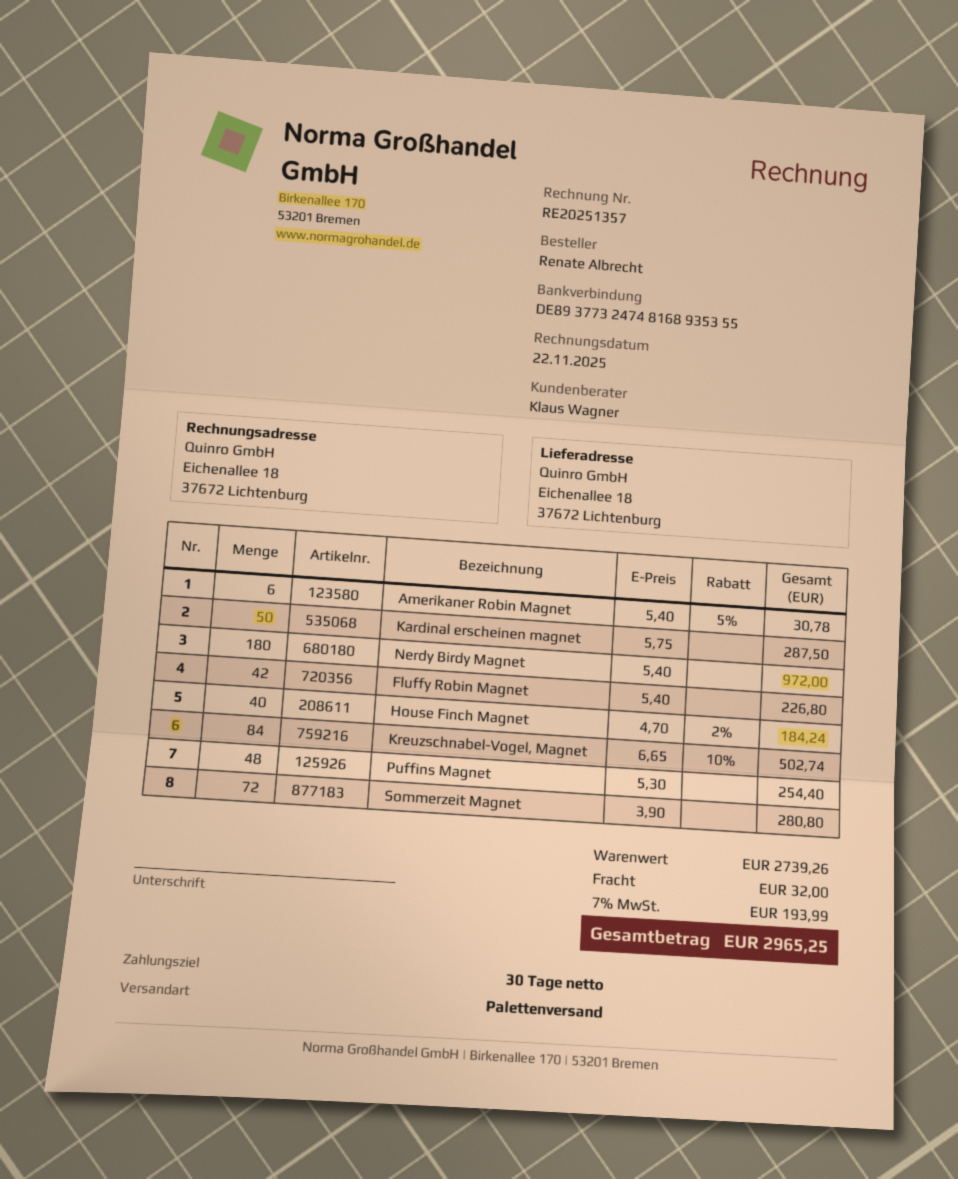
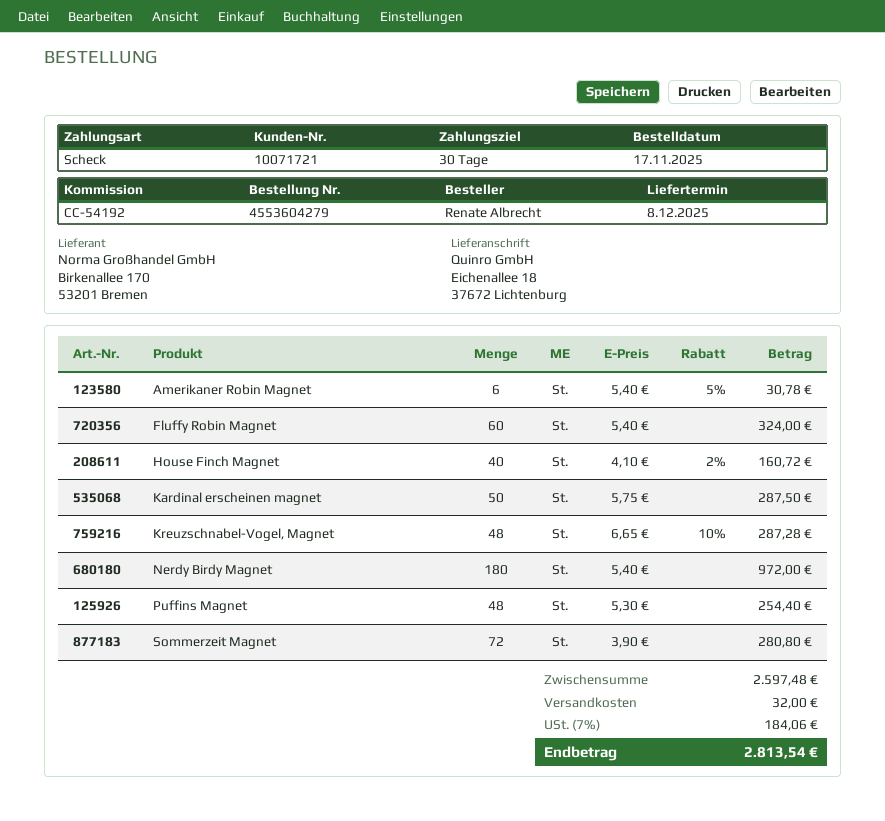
Fluffy Robin Magnet: 42 x 5.40 = 226.80 -> 60 x 5.40 = 324.00
House Finch Magnet: 40 x 4.70 - 2% = 184.24 -> 40 x 4.10 - 2% = 160.72
Kreuzschnabel-Vogel, Magnet: 84 x 6.65 - 10% = 502.74 -> 48 x 6.65 - 10% = 287.28
subtotal: 2739.26 -> 2597.48
tax: 7% = 193.99 -> 7% = 184.06
total: 2965.25 -> 2813.54

